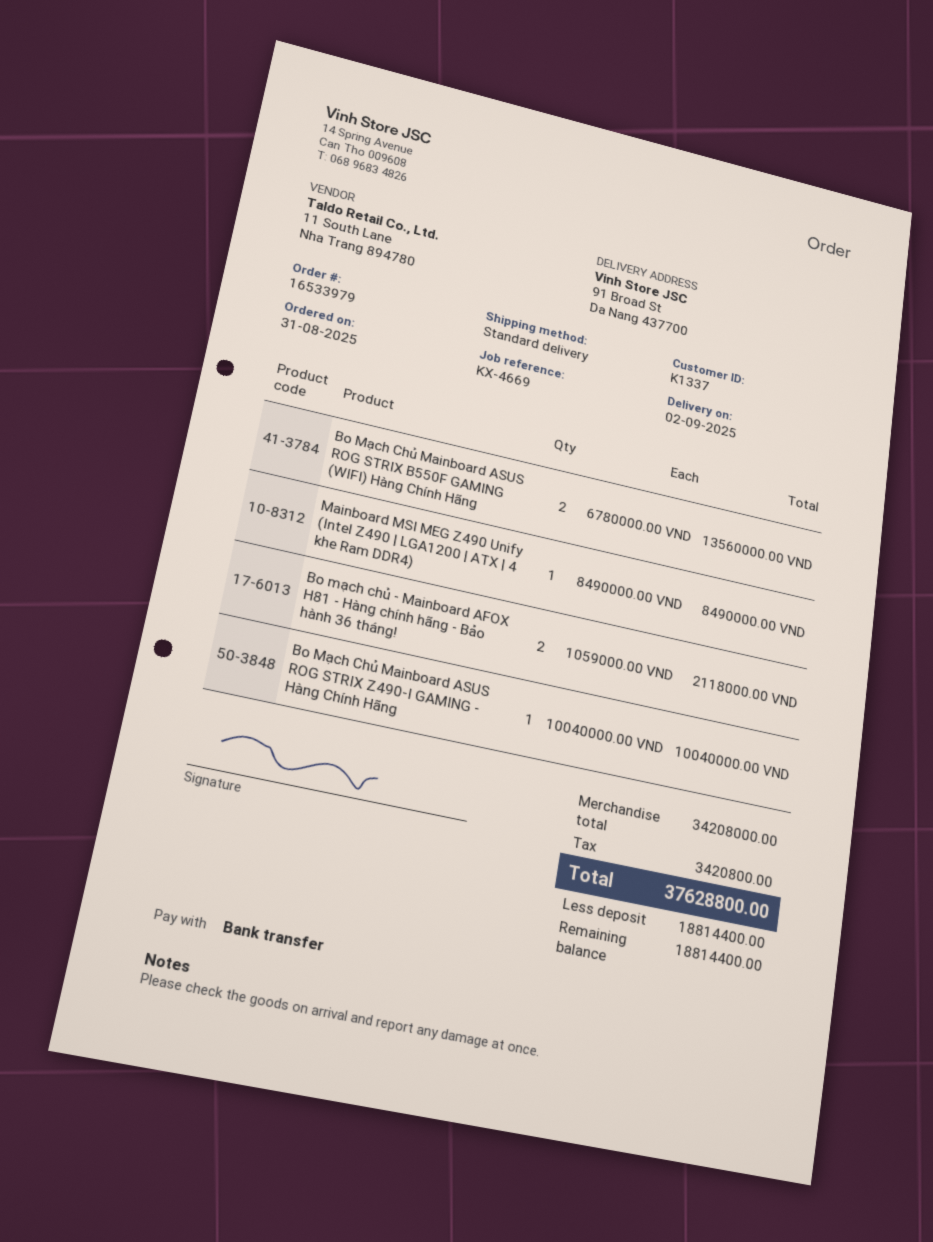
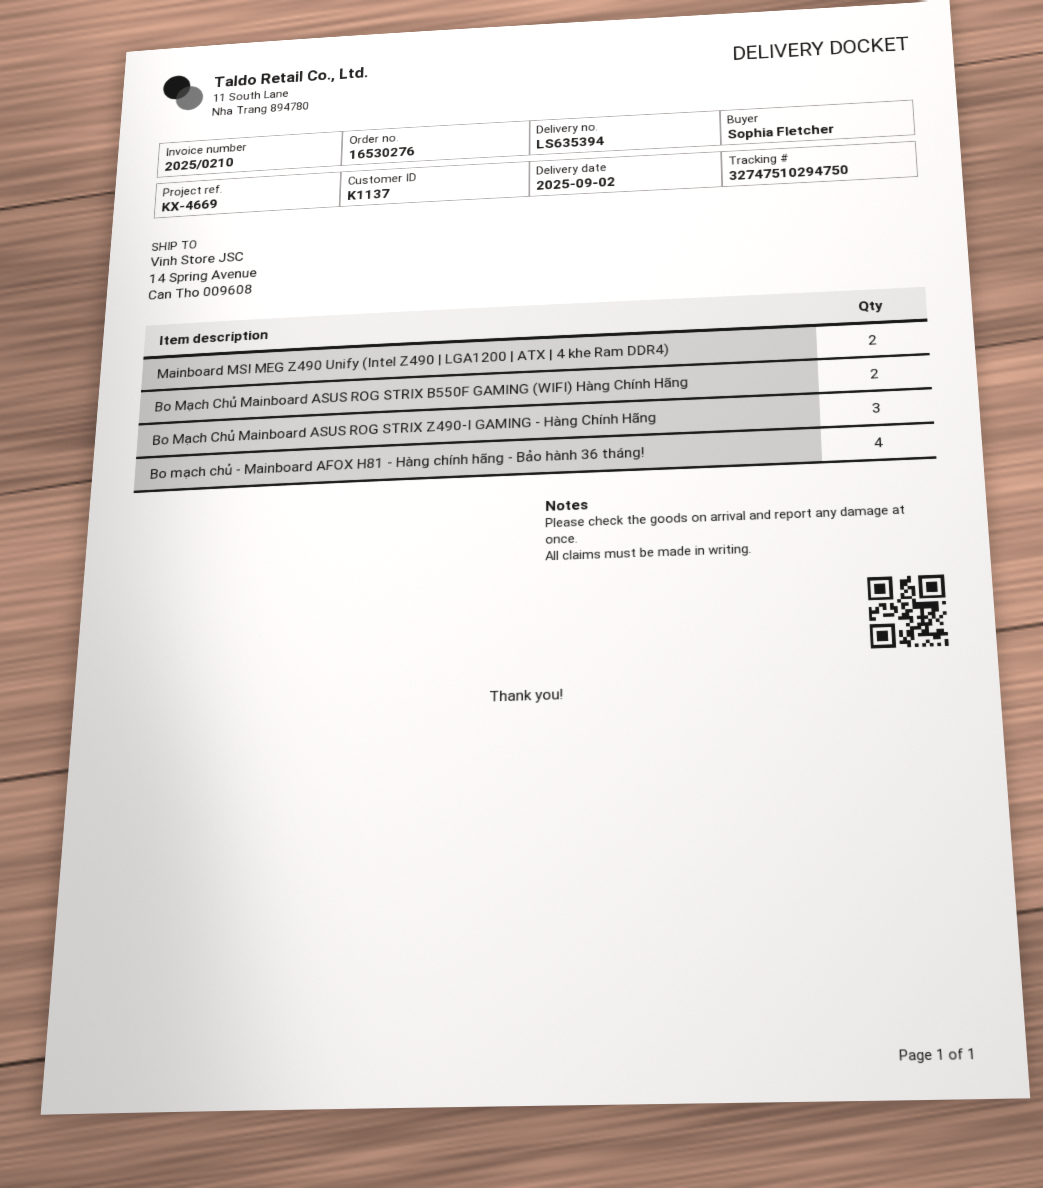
order number: 16533979 -> 16530276
customer number: K1337 -> K1137
ship to: 91 Broad St, Da Nang 437700 -> 14 Spring Avenue, Can Tho 009608
Mainboard MSI MEG Z490 Unify (Intel Z490 | LGA1200 | ATX | 4 khe Ram DDR4): 1 -> 2
Bo mạch chủ - Mainboard AFOX H81 - Hàng chính hãng - Bảo hành 36 tháng!: 2 -> 4
Bo Mạch Chủ Mainboard ASUS ROG STRIX Z490-I GAMING - Hàng Chính Hãng: 1 -> 3

